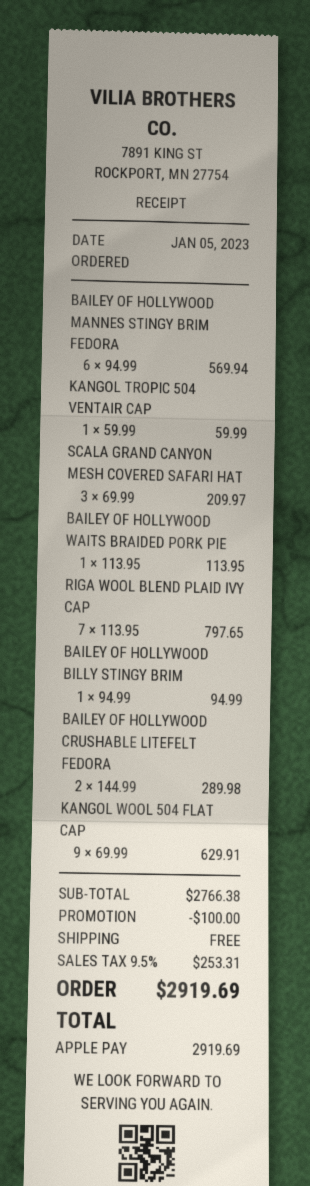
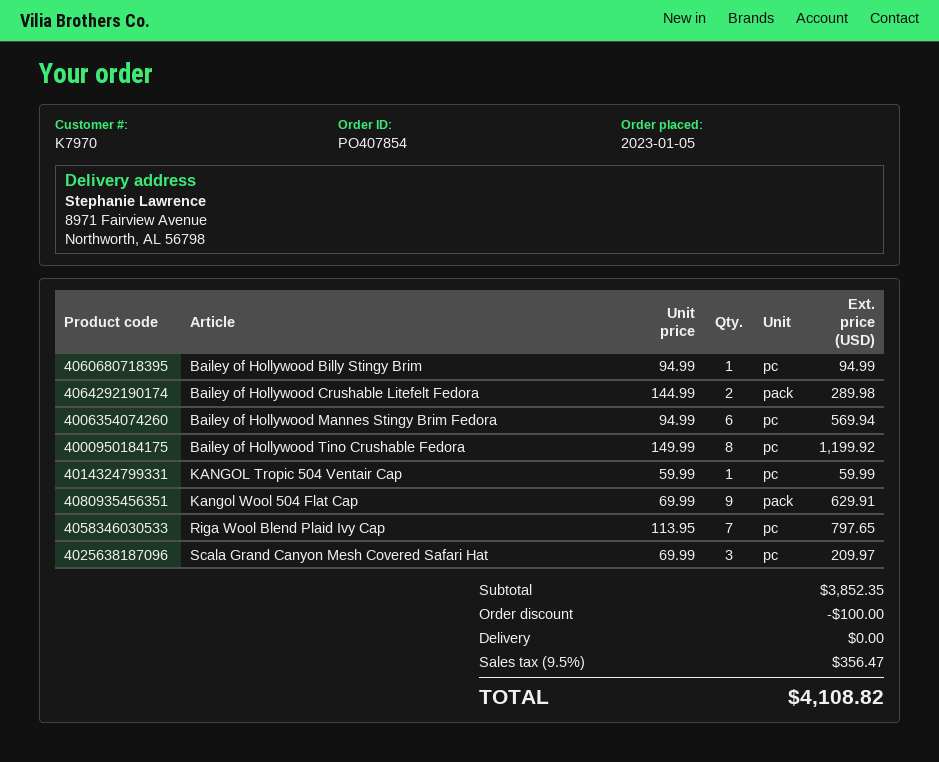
BAILEY OF HOLLYWOOD WAITS BRAIDED PORK PIE: 1 x 113.95 = 113.95 -> none
Bailey of Hollywood Tino Crushable Fedora: none -> 8 x 149.99 = 1199.92
subtotal: 2766.38 -> 3852.35
tax: 9.5% = 253.31 -> 9.5% = 356.47
total: 2919.69 -> 4108.82

